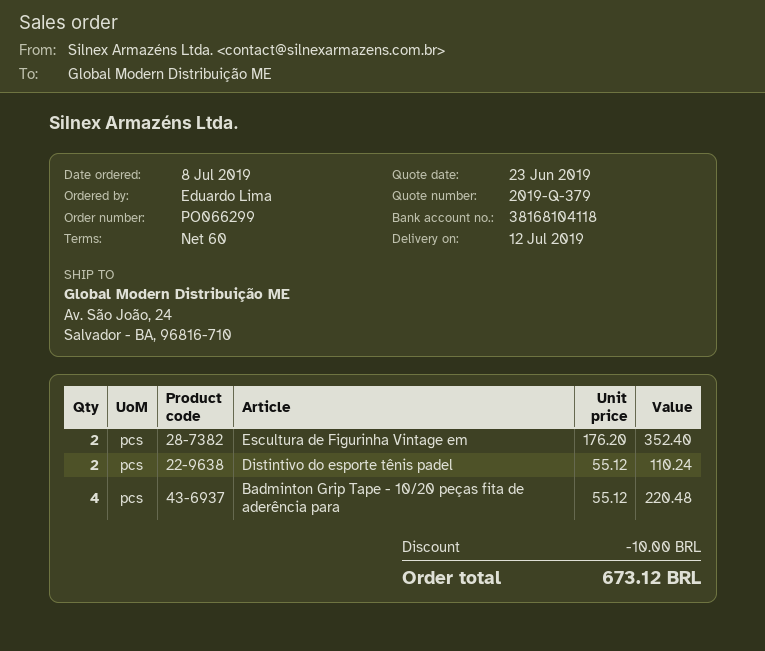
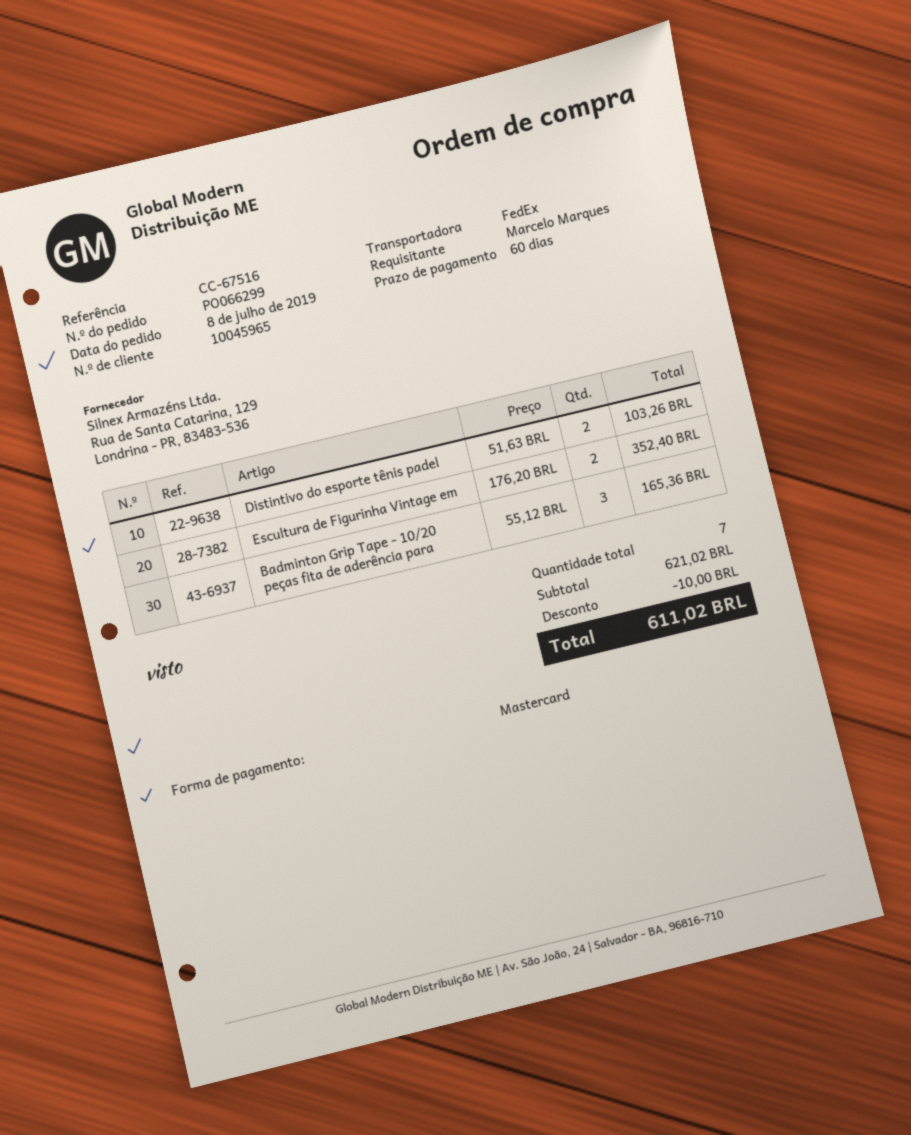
ordered by: Eduardo Lima -> Marcelo Marques
Distintivo do esporte tênis padel: 2 x 55.12 = 110.24 -> 2 x 51.63 = 103.26
Badminton Grip Tape - 10/20 peças fita de aderência para: 4 x 55.12 = 220.48 -> 3 x 55.12 = 165.36
total: 673.12 -> 611.02

